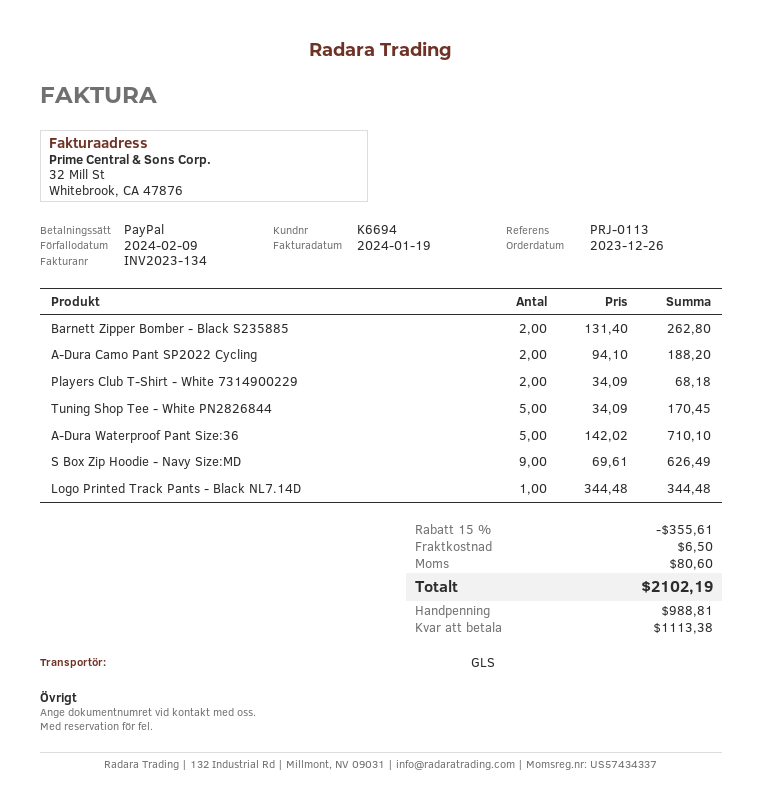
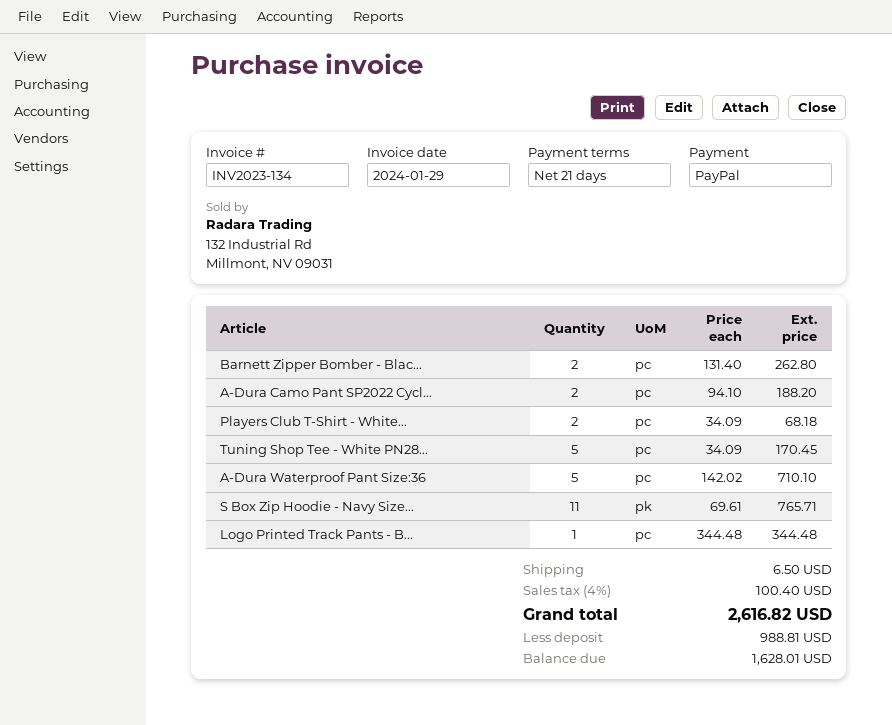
invoice date: 2024-01-19 -> 2024-01-29
S Box Zip Hoodie - Navy Size:MD: 9 x 69.61 = 626.49 -> 11 x 69.61 = 765.71
discount: 15% = 355.61 -> none
tax: 80.60 -> 100.40
total: 2102.19 -> 2616.82
balance: 1113.38 -> 1628.01

